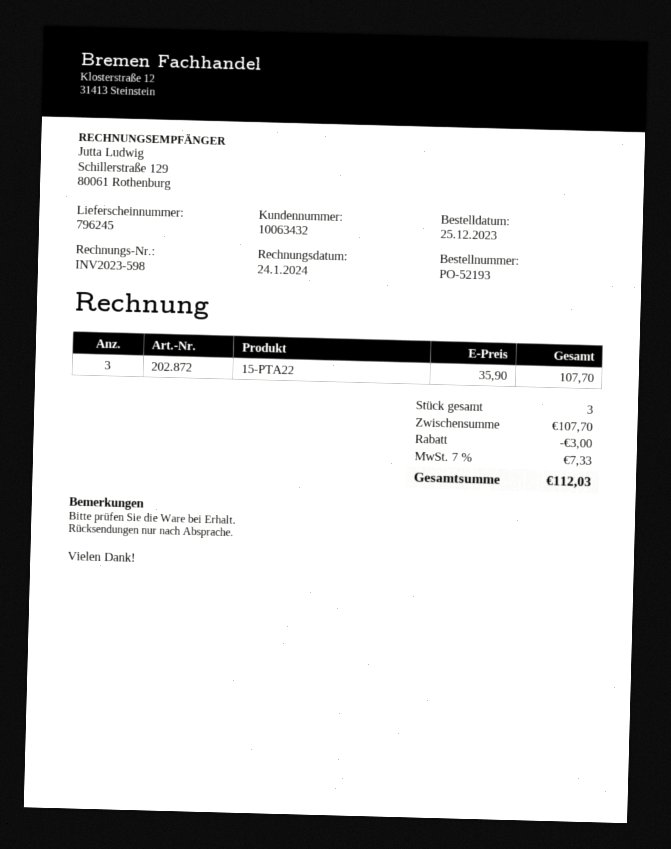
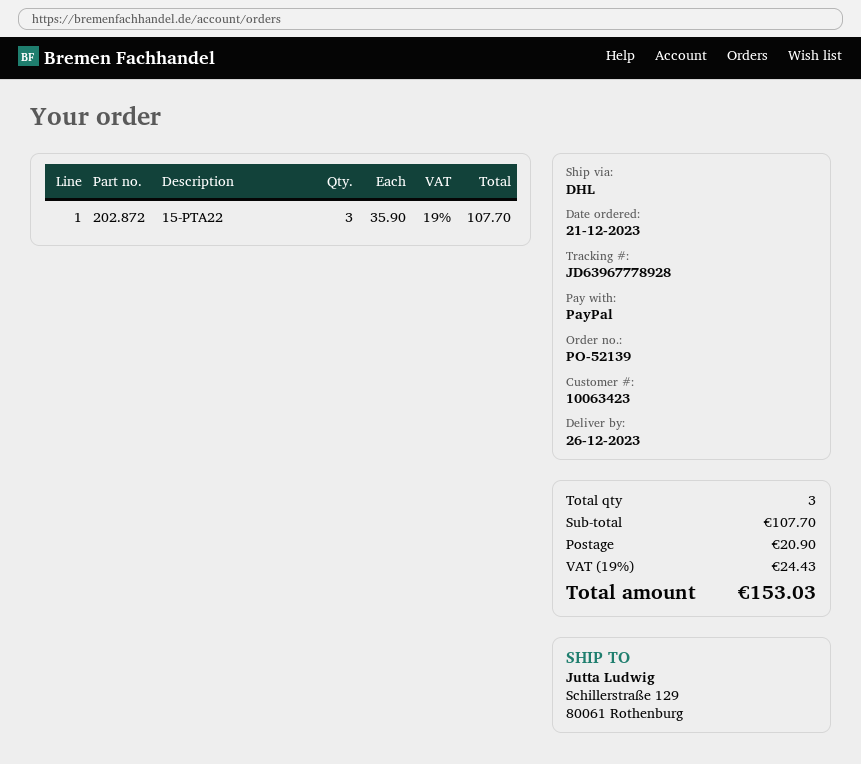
order number: PO-52193 -> PO-52139
order date: 2023-12-25 -> 2023-12-21
customer number: 10063432 -> 10063423
discount: 3.00 -> none
shipping: none -> 20.90
tax: 7% = 7.33 -> 19% = 24.43
total: 112.03 -> 153.03

